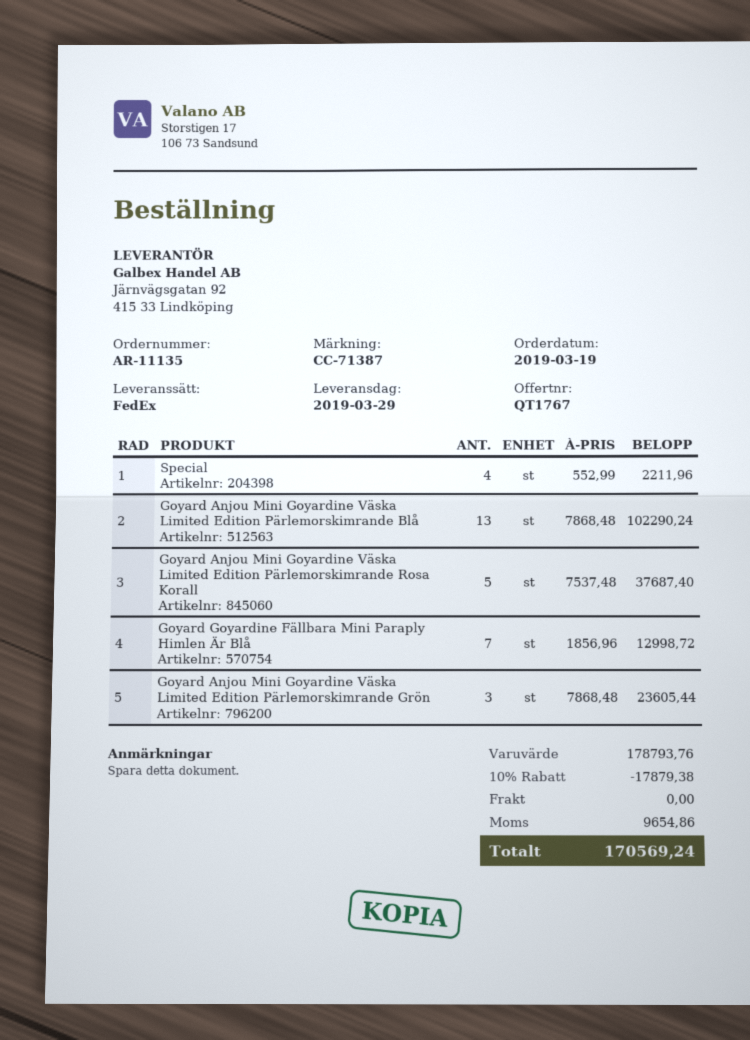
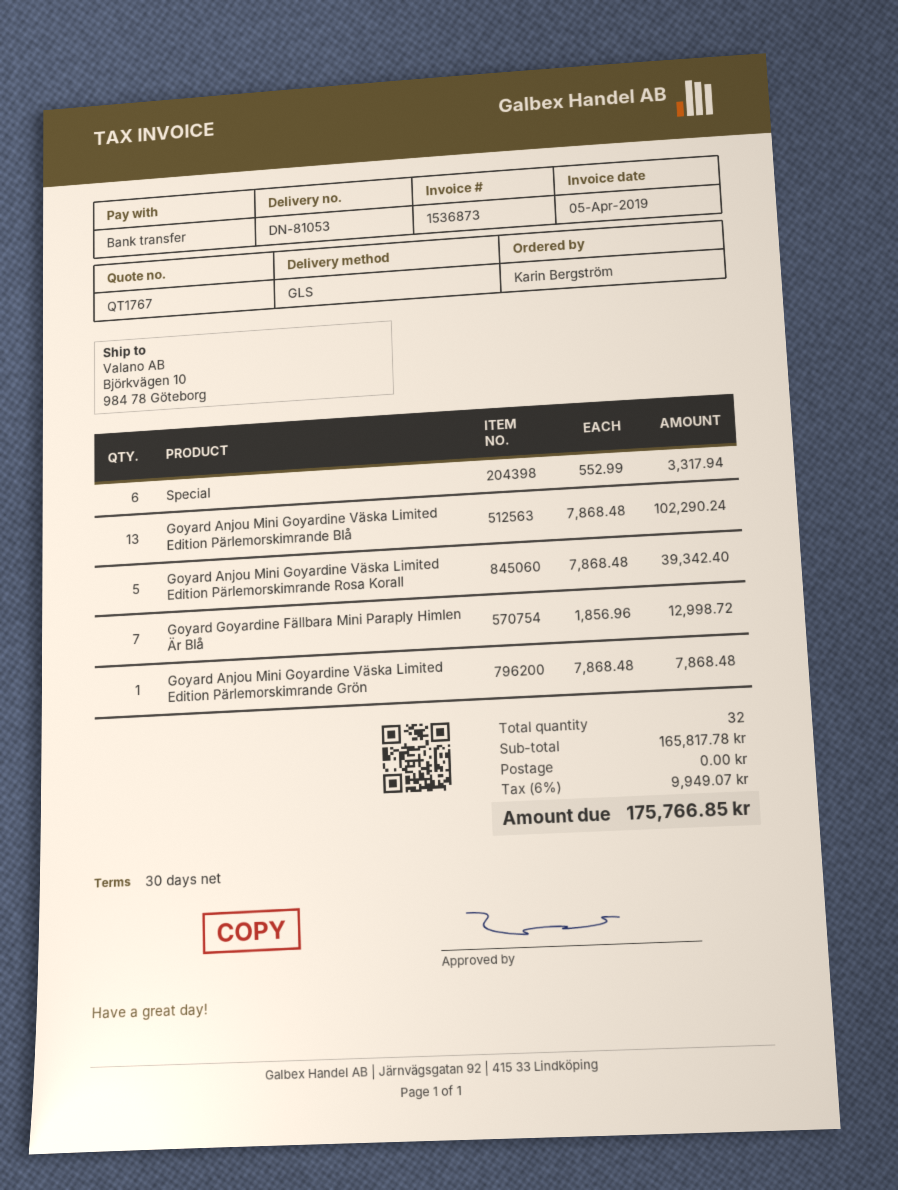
shipping method: FedEx -> GLS
Special: 4 x 552.99 = 2211.96 -> 6 x 552.99 = 3317.94
Goyard Anjou Mini Goyardine Väska Limited Edition Pärlemorskimrande Rosa Korall: 5 x 7537.48 = 37687.40 -> 5 x 7868.48 = 39342.40
Goyard Anjou Mini Goyardine Väska Limited Edition Pärlemorskimrande Grön: 3 x 7868.48 = 23605.44 -> 1 x 7868.48 = 7868.48
subtotal: 178793.76 -> 165817.78
discount: 10% = 17879.38 -> none
tax: 9654.86 -> 9949.07
total: 170569.24 -> 175766.85

